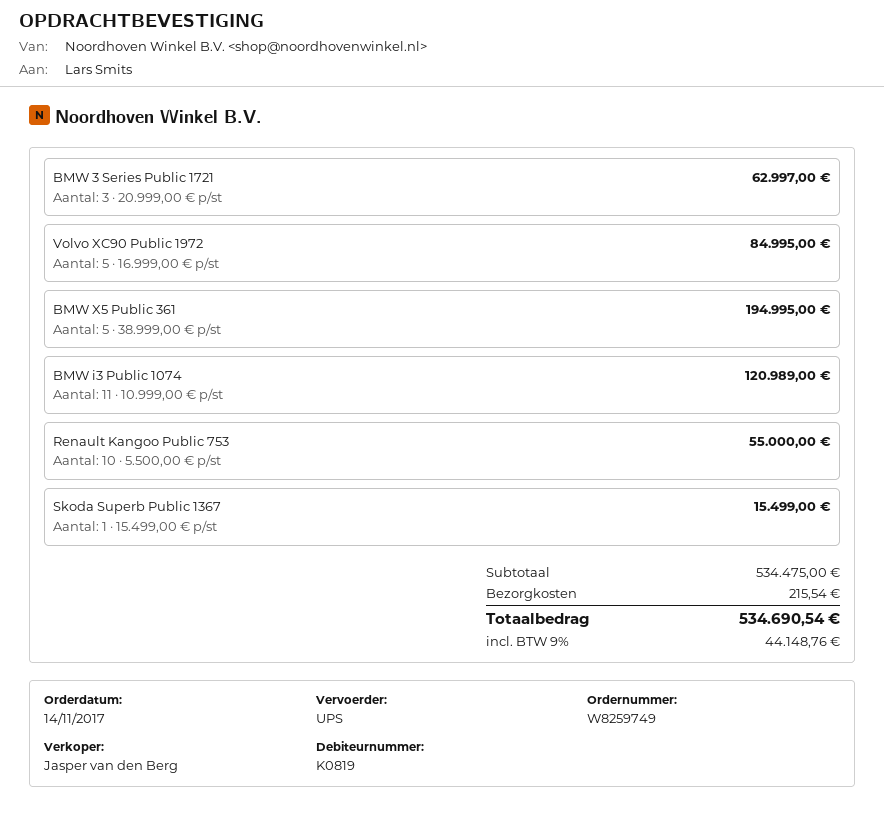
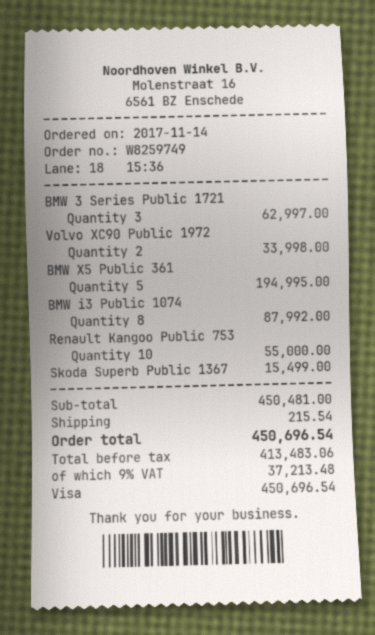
Volvo XC90 Public 1972: 5 for 84995.00 -> 2 for 33998.00
BMW i3 Public 1074: 11 for 120989.00 -> 8 for 87992.00
subtotal: 534475.00 -> 450481.00
tax: 9% = 44148.76 -> 9% = 37213.48
total: 534690.54 -> 450696.54

